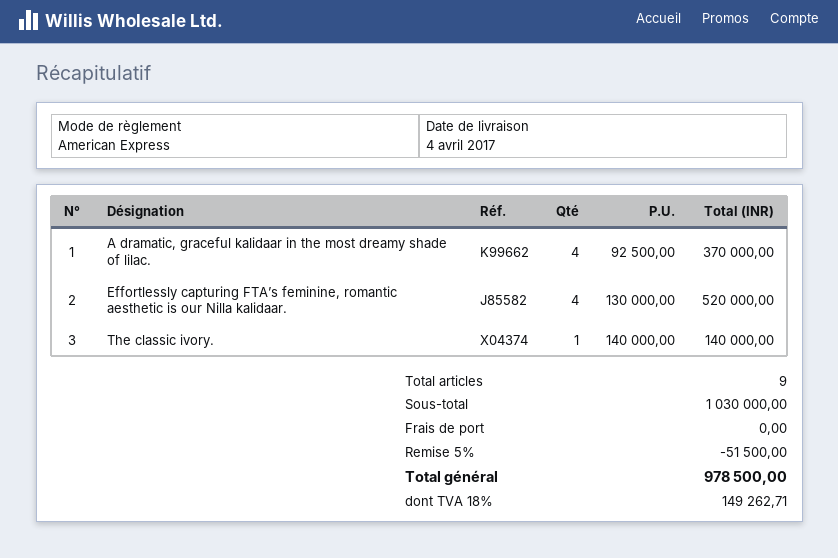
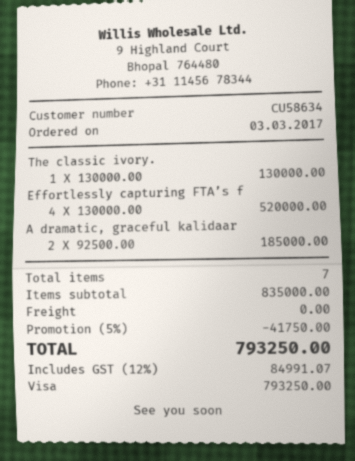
payment method: American Express -> Visa
A dramatic, graceful kalidaar in the most dreamy shade of lilac.: 4 x 92500.00 = 370000.00 -> 2 x 92500.00 = 185000.00
The classic ivory.: 1 x 140000.00 = 140000.00 -> 1 x 130000.00 = 130000.00
total quantity: 9 -> 7
subtotal: 1030000.00 -> 835000.00
discount: 5% = 51500.00 -> 5% = 41750.00
tax: 18% = 149262.71 -> 12% = 84991.07
total: 978500.00 -> 793250.00

